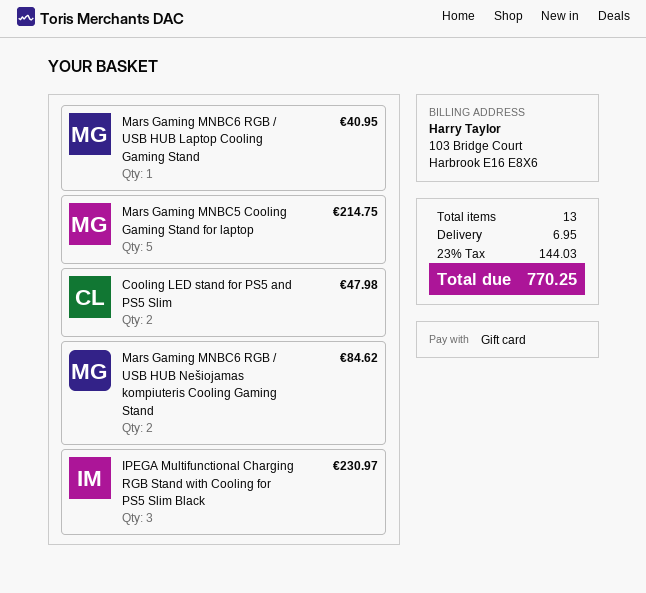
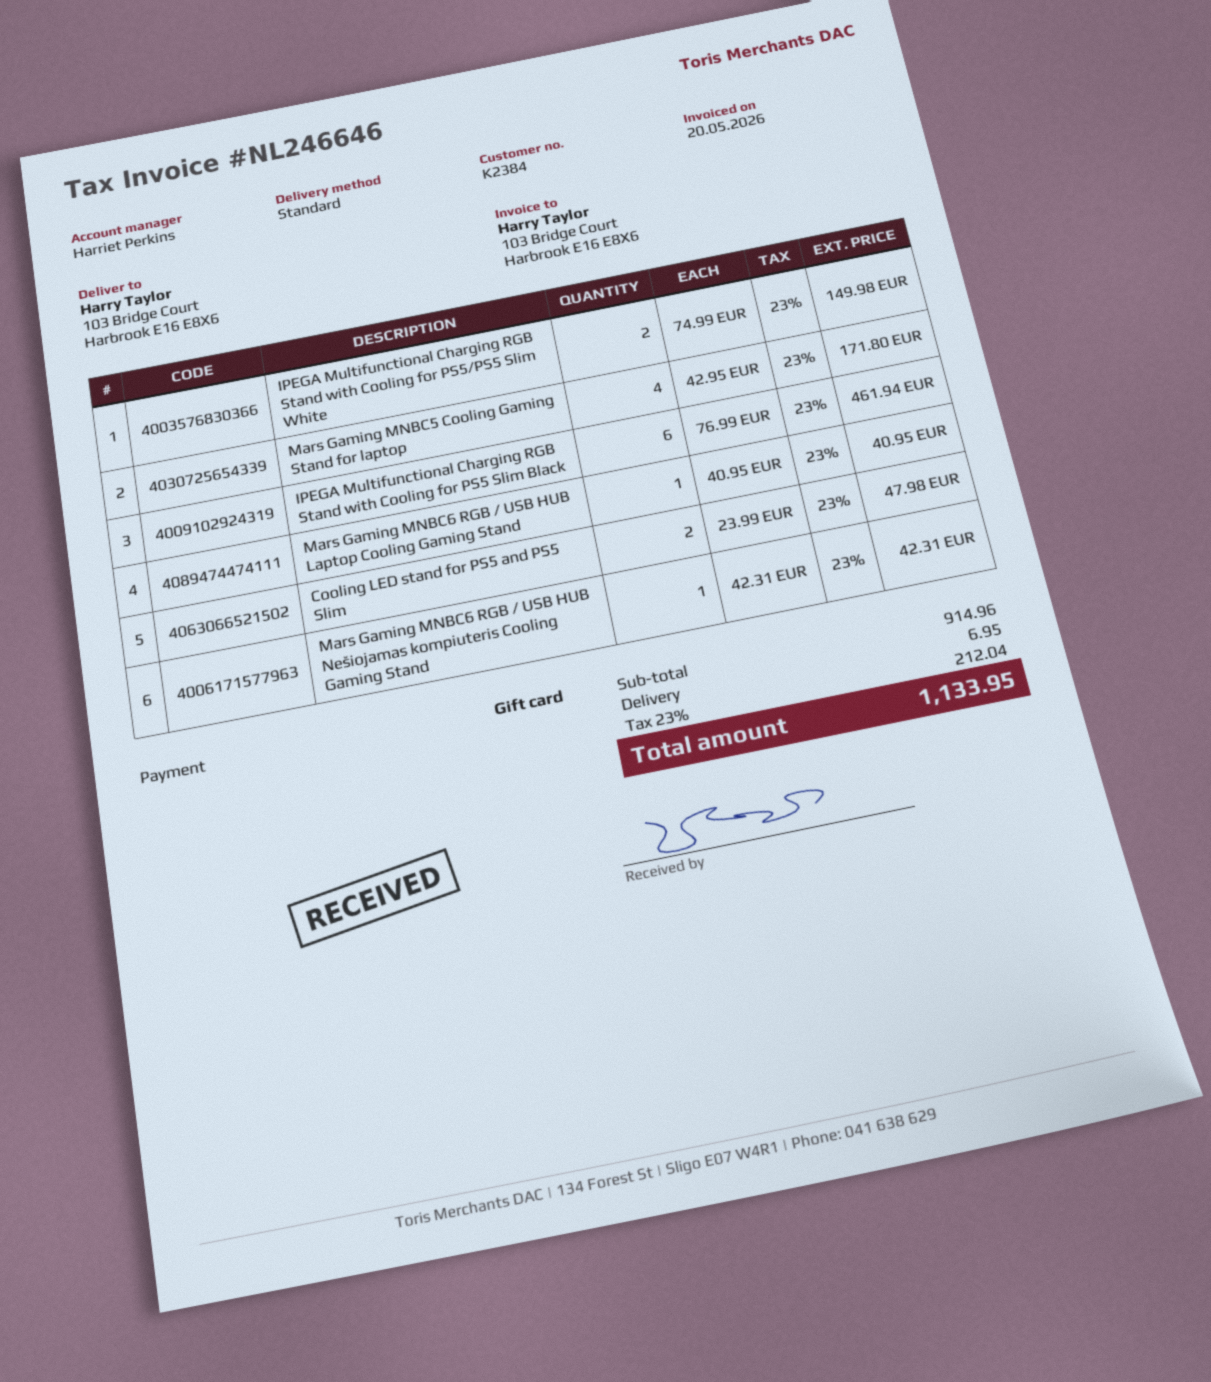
Mars Gaming MNBC5 Cooling Gaming Stand for laptop: 5 for 214.75 -> 4 for 171.80
Mars Gaming MNBC6 RGB / USB HUB Nešiojamas kompiuteris Cooling Gaming Stand: 2 for 84.62 -> 1 for 42.31
IPEGA Multifunctional Charging RGB Stand with Cooling for PS5 Slim Black: 3 for 230.97 -> 6 for 461.94
IPEGA Multifunctional Charging RGB Stand with Cooling for PS5/PS5 Slim White: none -> 2 for 149.98
tax: 23% = 144.03 -> 23% = 212.04
total: 770.25 -> 1133.95

